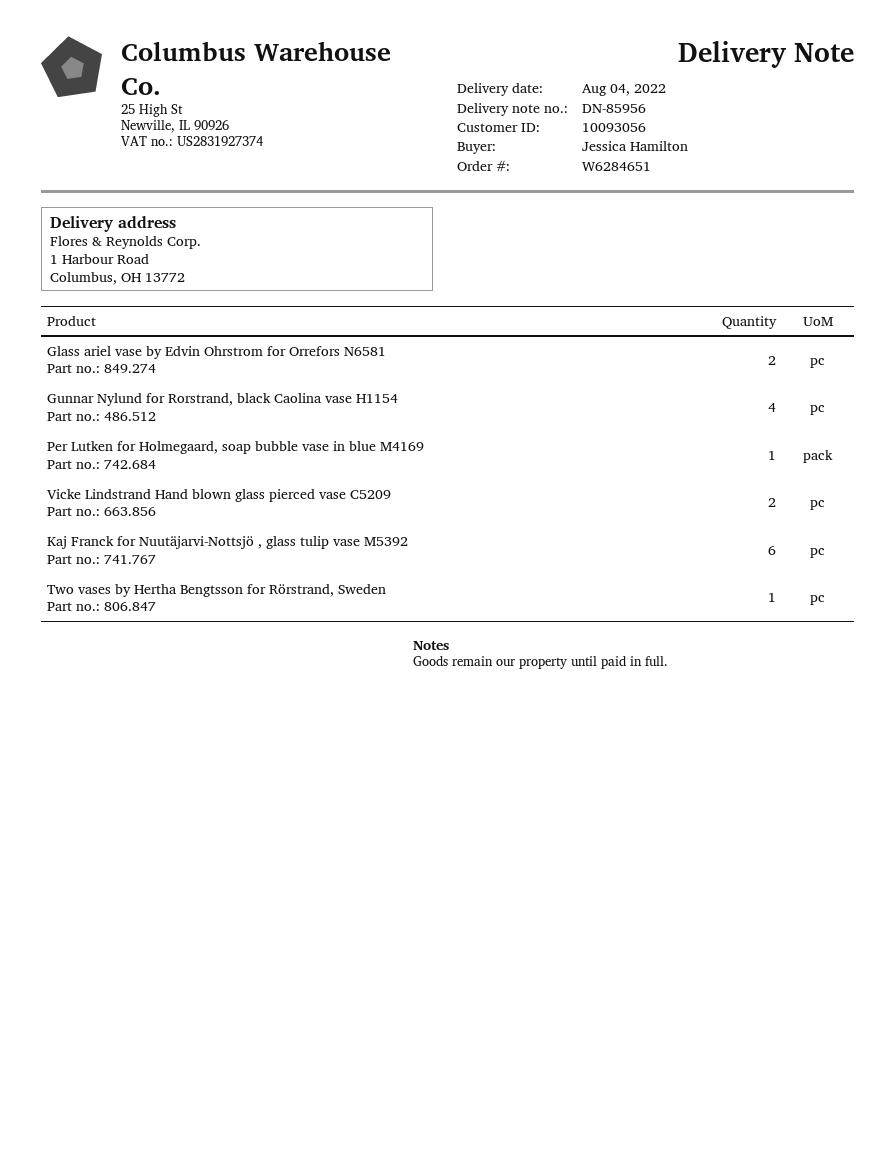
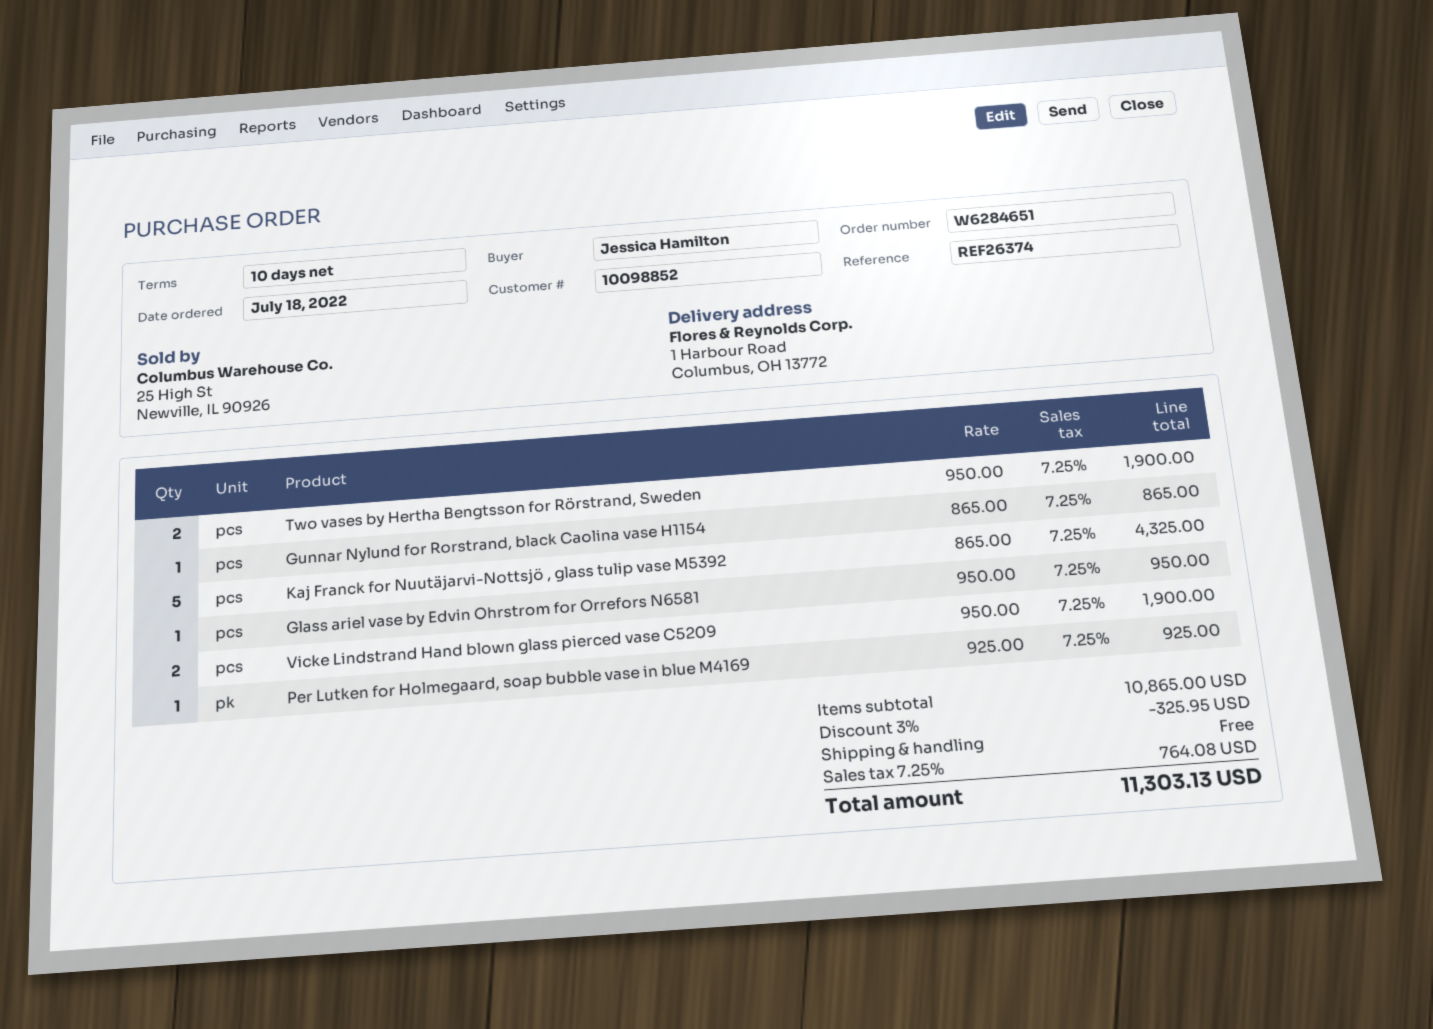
customer number: 10093056 -> 10098852
Glass ariel vase by Edvin Ohrstrom for Orrefors N6581: 2 -> 1
Gunnar Nylund for Rorstrand, black Caolina vase H1154: 4 -> 1
Kaj Franck for Nuutäjarvi-Nottsjö , glass tulip vase M5392: 6 -> 5
Two vases by Hertha Bengtsson for Rörstrand, Sweden: 1 -> 2

